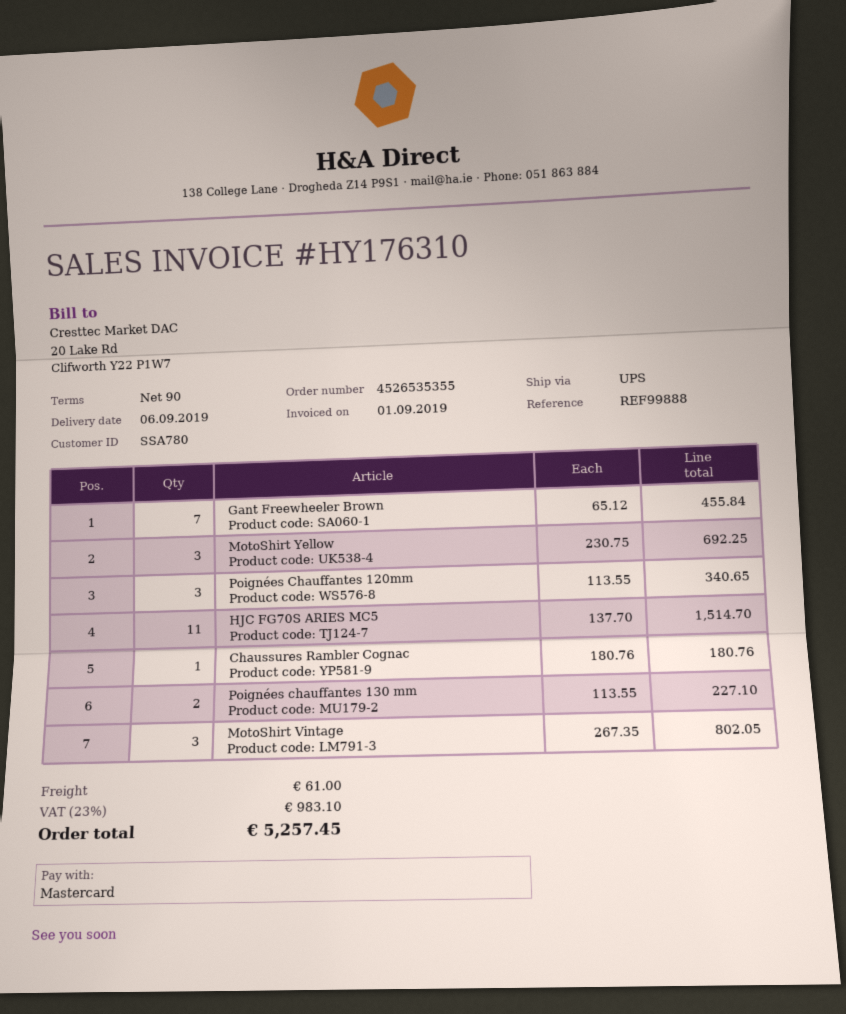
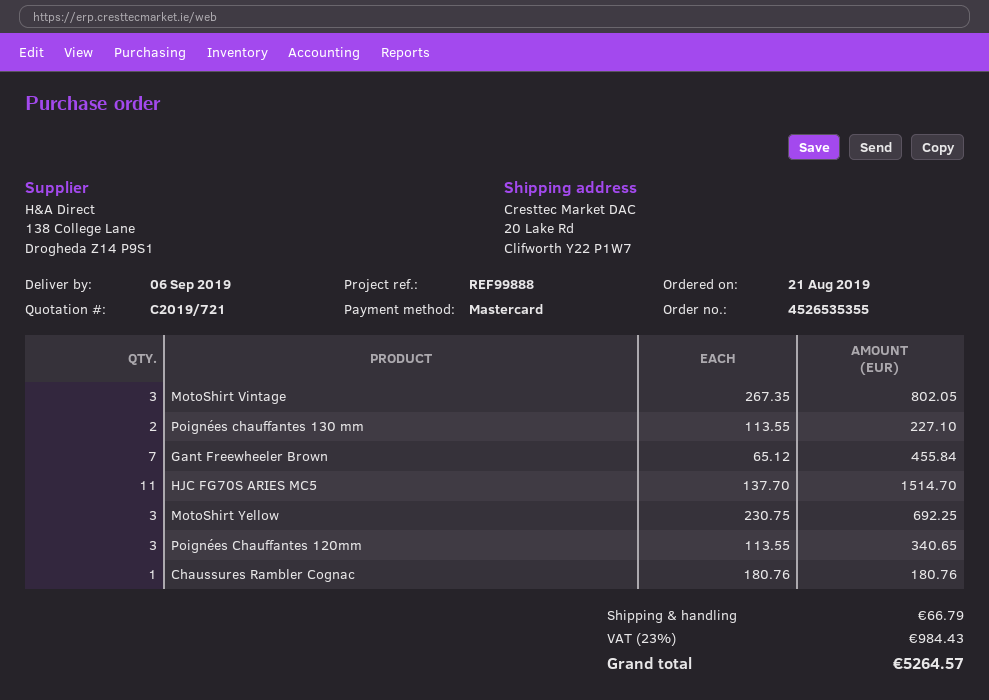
shipping: 61.00 -> 66.79
tax: 23% = 983.10 -> 23% = 984.43
total: 5257.45 -> 5264.57

